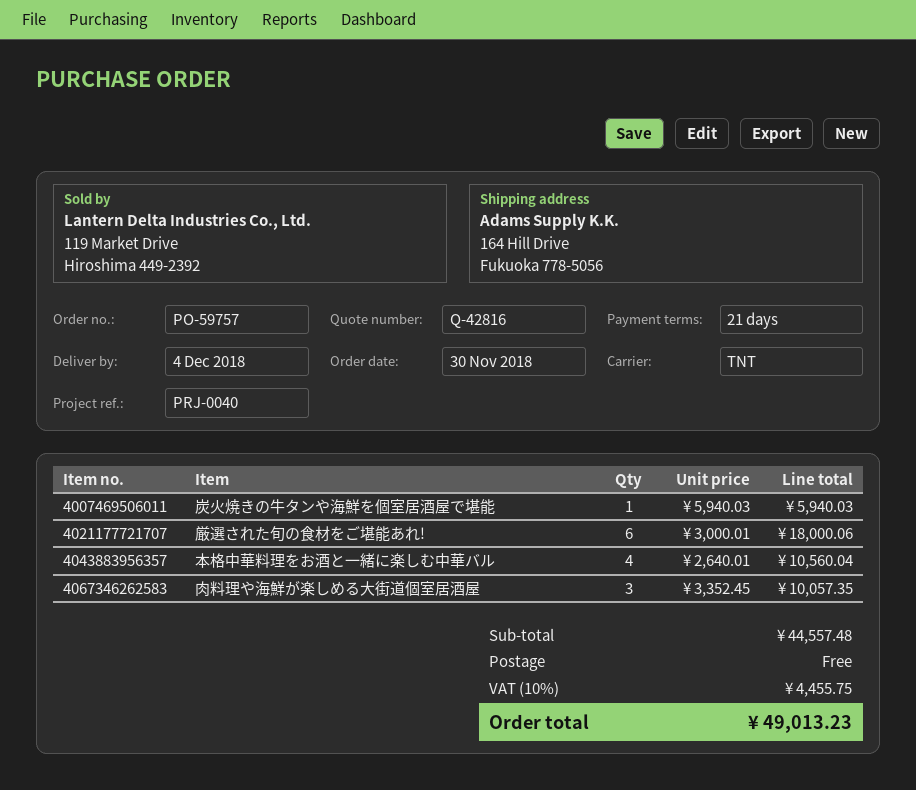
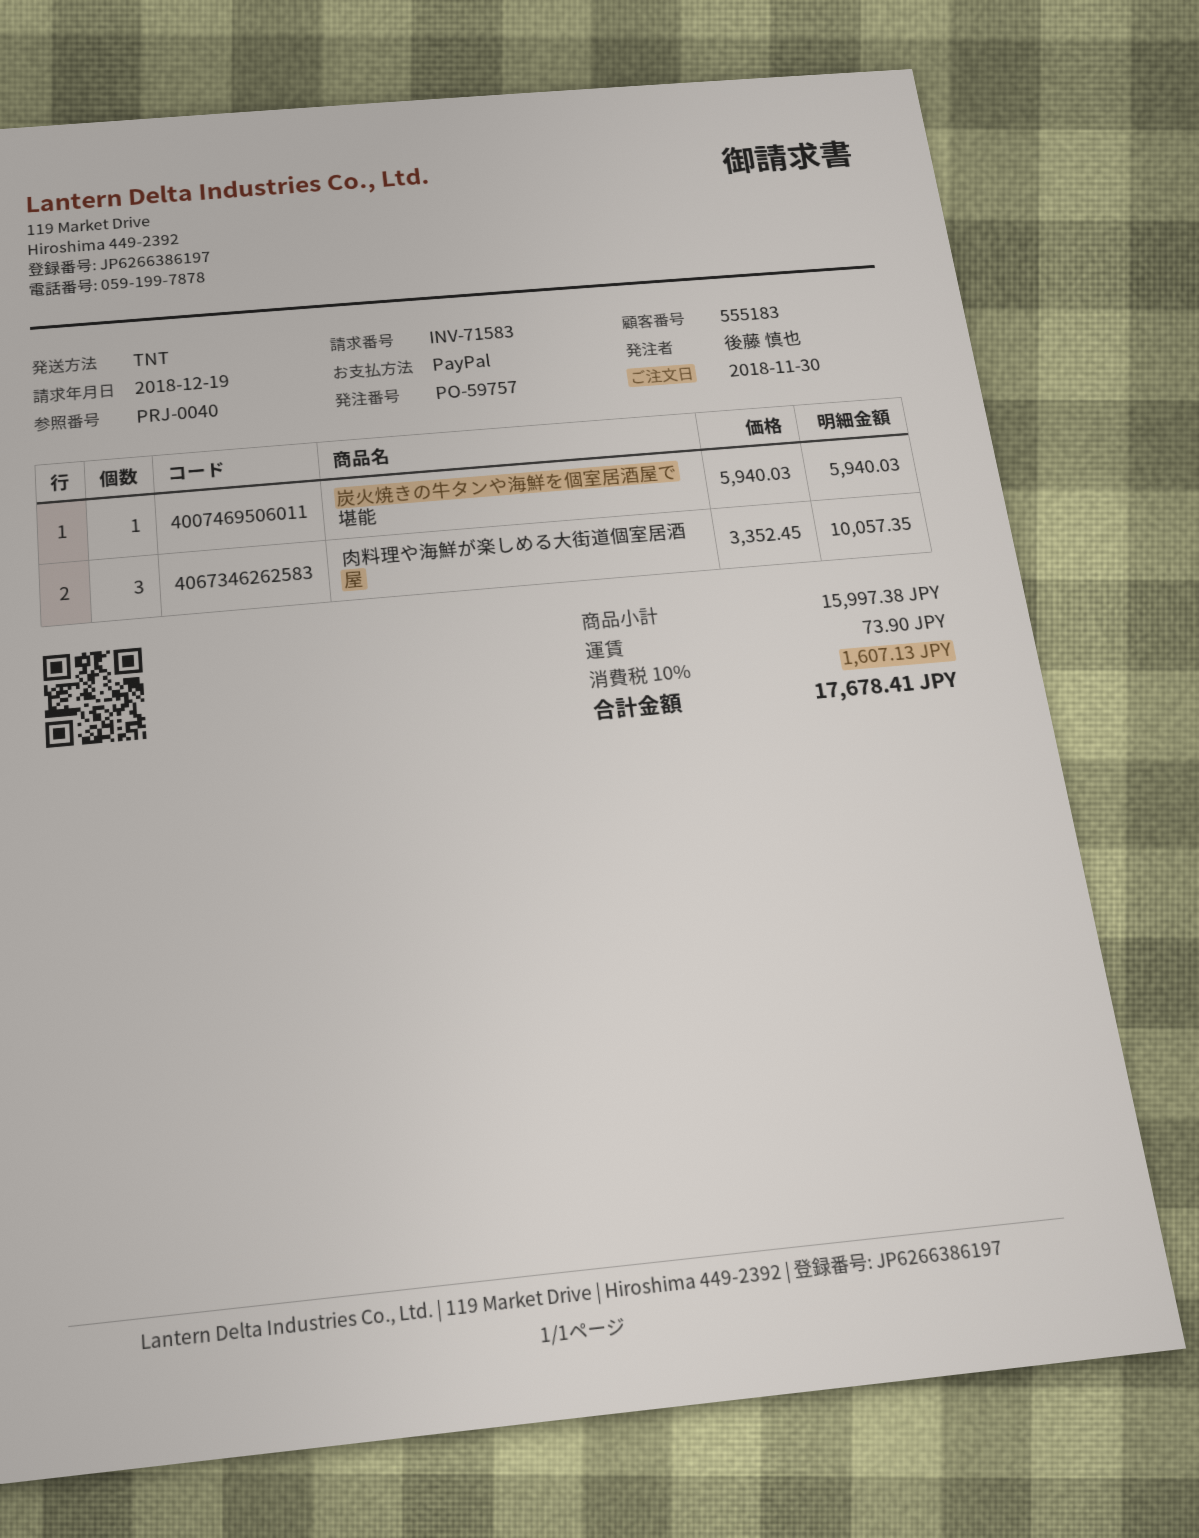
厳選された旬の食材をご堪能あれ!: 6 x 3000.01 = 18000.06 -> none
本格中華料理をお酒と一緒に楽しむ中華バル: 4 x 2640.01 = 10560.04 -> none
subtotal: 44557.48 -> 15997.38
shipping: 0.00 -> 73.90
tax: 10% = 4455.75 -> 10% = 1607.13
total: 49013.23 -> 17678.41

